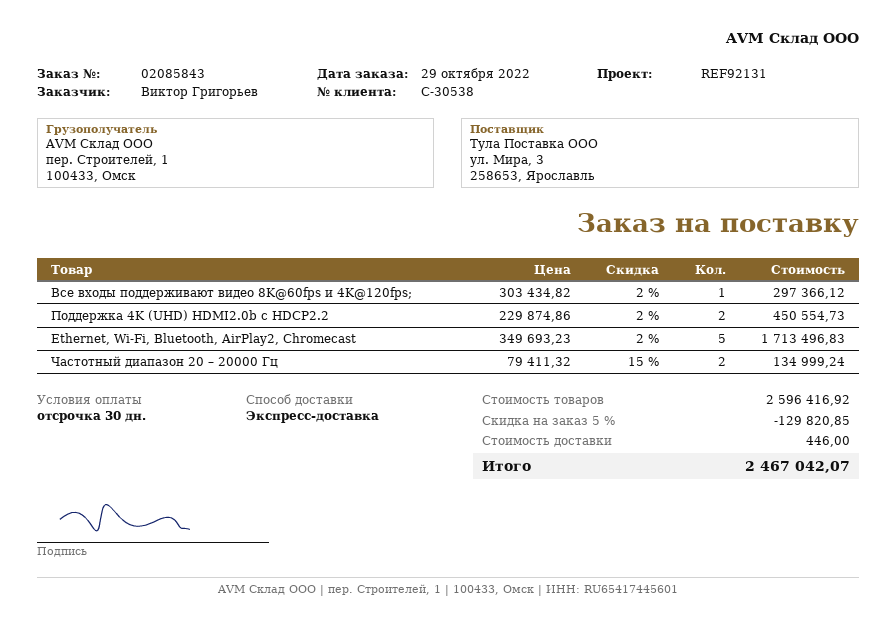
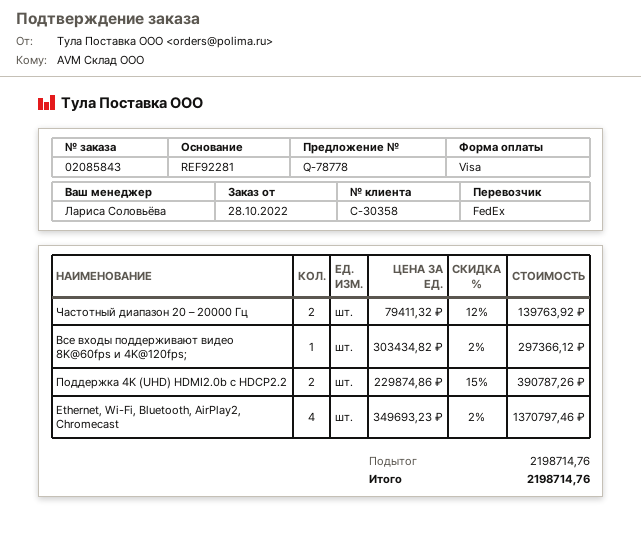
order date: 2022-10-29 -> 2022-10-28
customer number: C-30538 -> C-30358
reference: REF92131 -> REF92281
shipping method: express -> FedEx
Поддержка 4K (UHD) HDMI2.0b с HDCP2.2: 2 x 229874.86 - 2% = 450554.73 -> 2 x 229874.86 - 15% = 390787.26
Ethernet, Wi-Fi, Bluetooth, AirPlay2, Chromecast: 5 x 349693.23 - 2% = 1713496.83 -> 4 x 349693.23 - 2% = 1370797.46
Частотный диапазон 20 – 20000 Гц: 2 x 79411.32 - 15% = 134999.24 -> 2 x 79411.32 - 12% = 139763.92
subtotal: 2596416.92 -> 2198714.76
discount: 5% = 129820.85 -> none
shipping: 446.00 -> none
total: 2467042.07 -> 2198714.76

